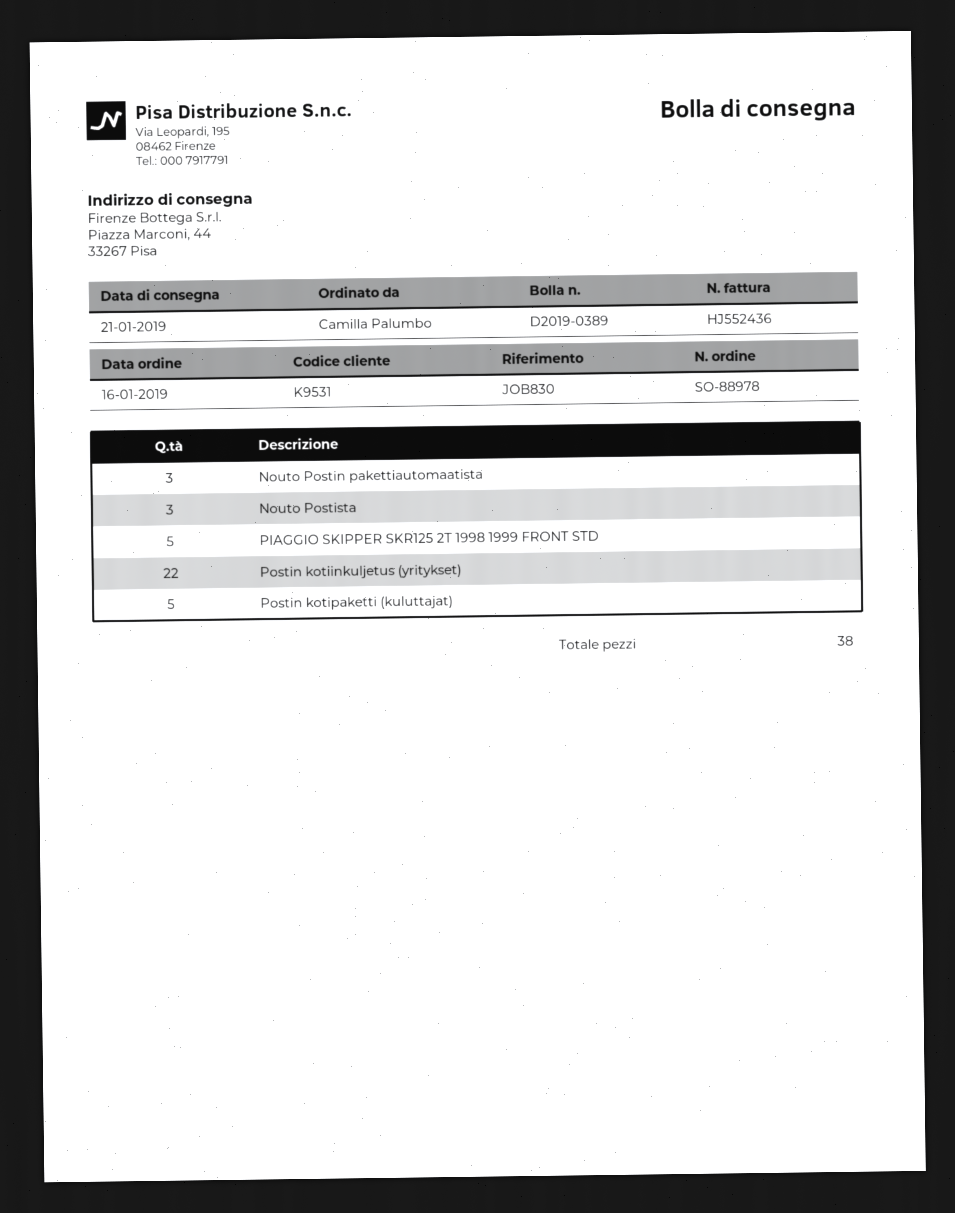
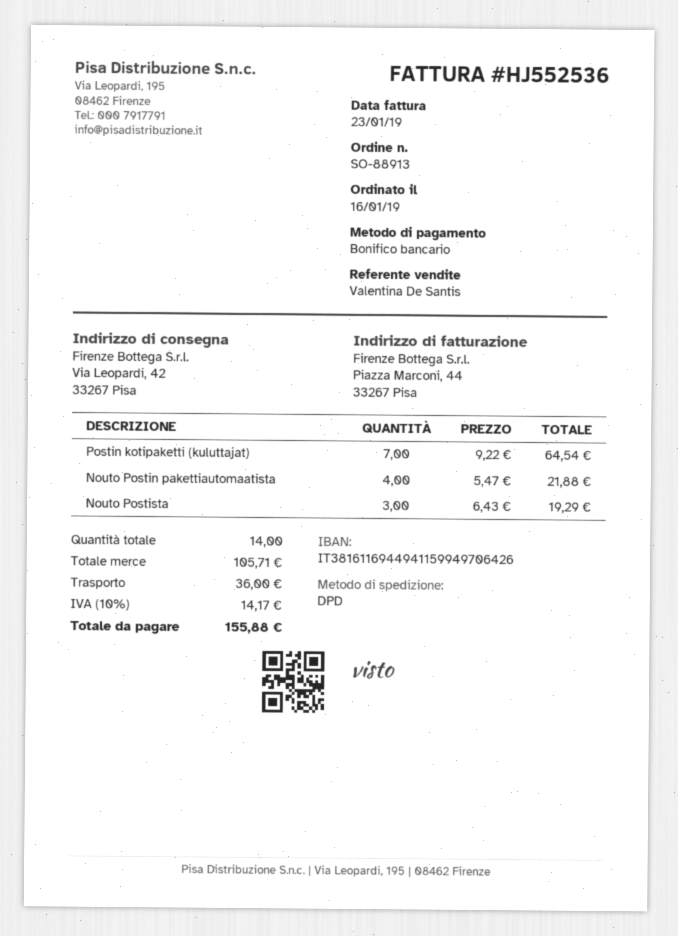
order number: SO-88978 -> SO-88913
invoice number: HJ552436 -> HJ552536
ship to: Piazza Marconi, 44, 33267 Pisa -> Via Leopardi, 42, 33267 Pisa
Nouto Postin pakettiautomaatista: 3 -> 4
PIAGGIO SKIPPER SKR125 2T 1998 1999 FRONT STD: 5 -> none
Postin kotiinkuljetus (yritykset): 22 -> none
Postin kotipaketti (kuluttajat): 5 -> 7
total quantity: 38 -> 14

